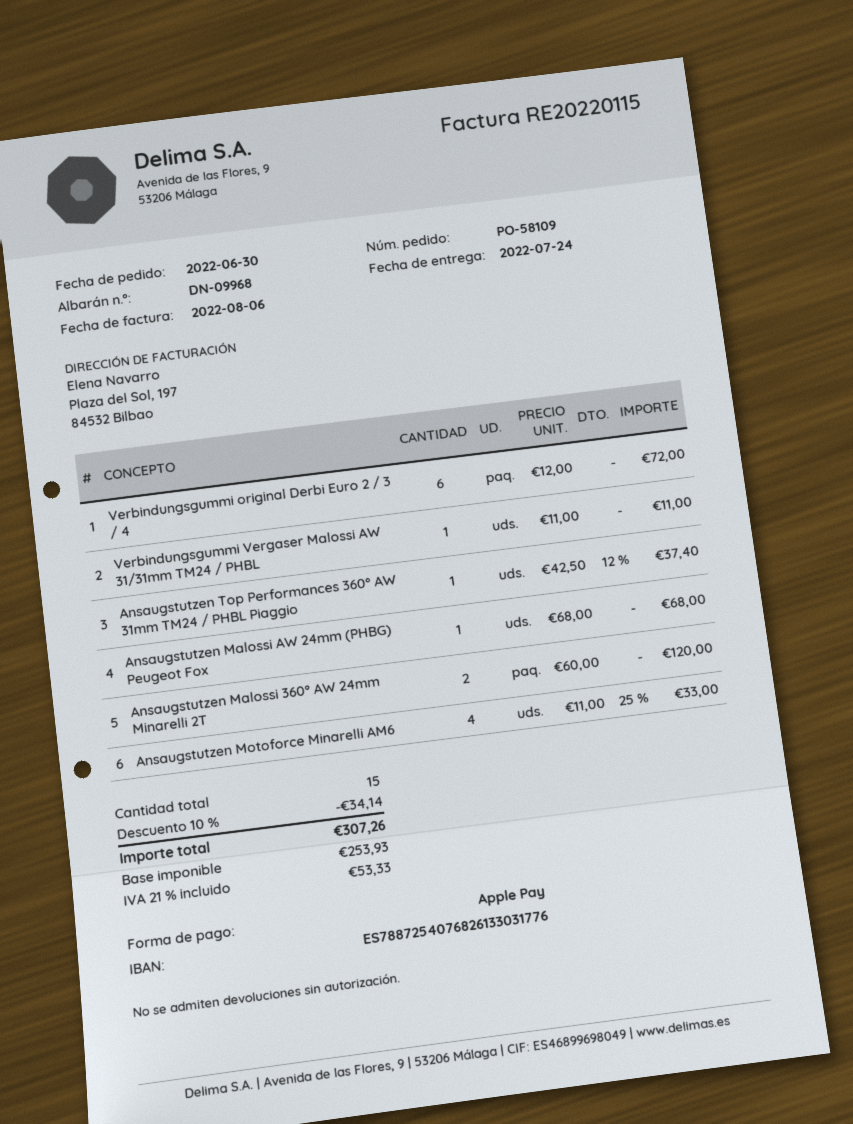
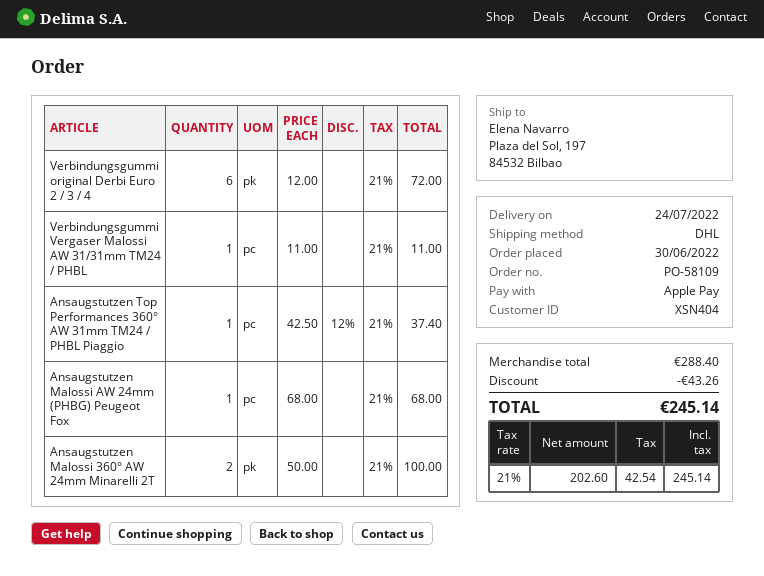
Ansaugstutzen Malossi 360° AW 24mm Minarelli 2T: 2 x 60.00 = 120.00 -> 2 x 50.00 = 100.00
Ansaugstutzen Motoforce Minarelli AM6: 4 x 11.00 - 25% = 33.00 -> none
discount: 34.14 -> 43.26
net: 253.93 -> 202.60
tax: 21% = 53.33 -> 21% = 42.54
total: 307.26 -> 245.14

